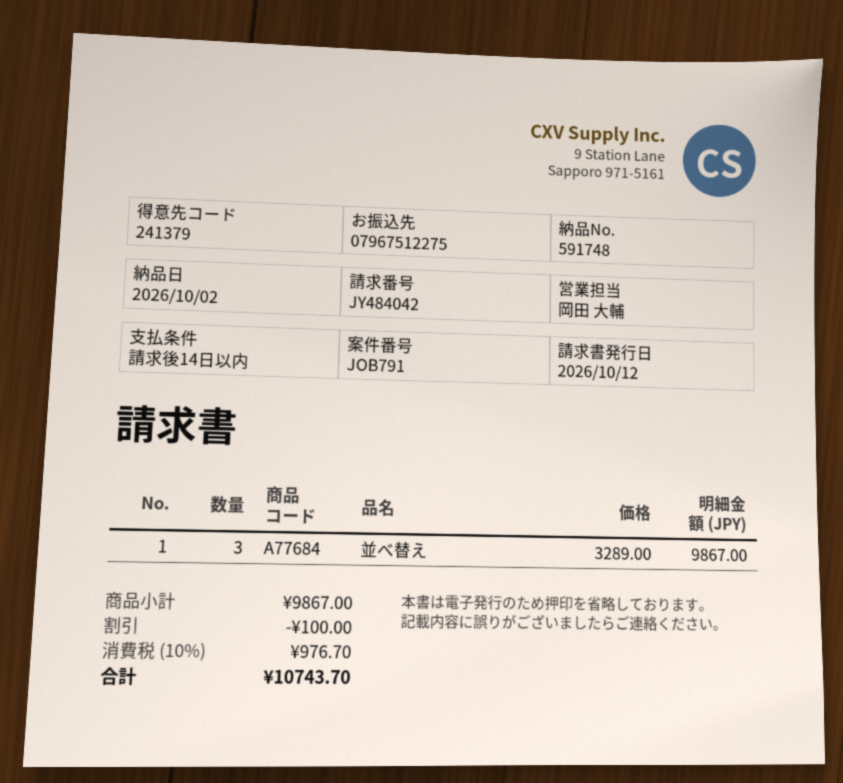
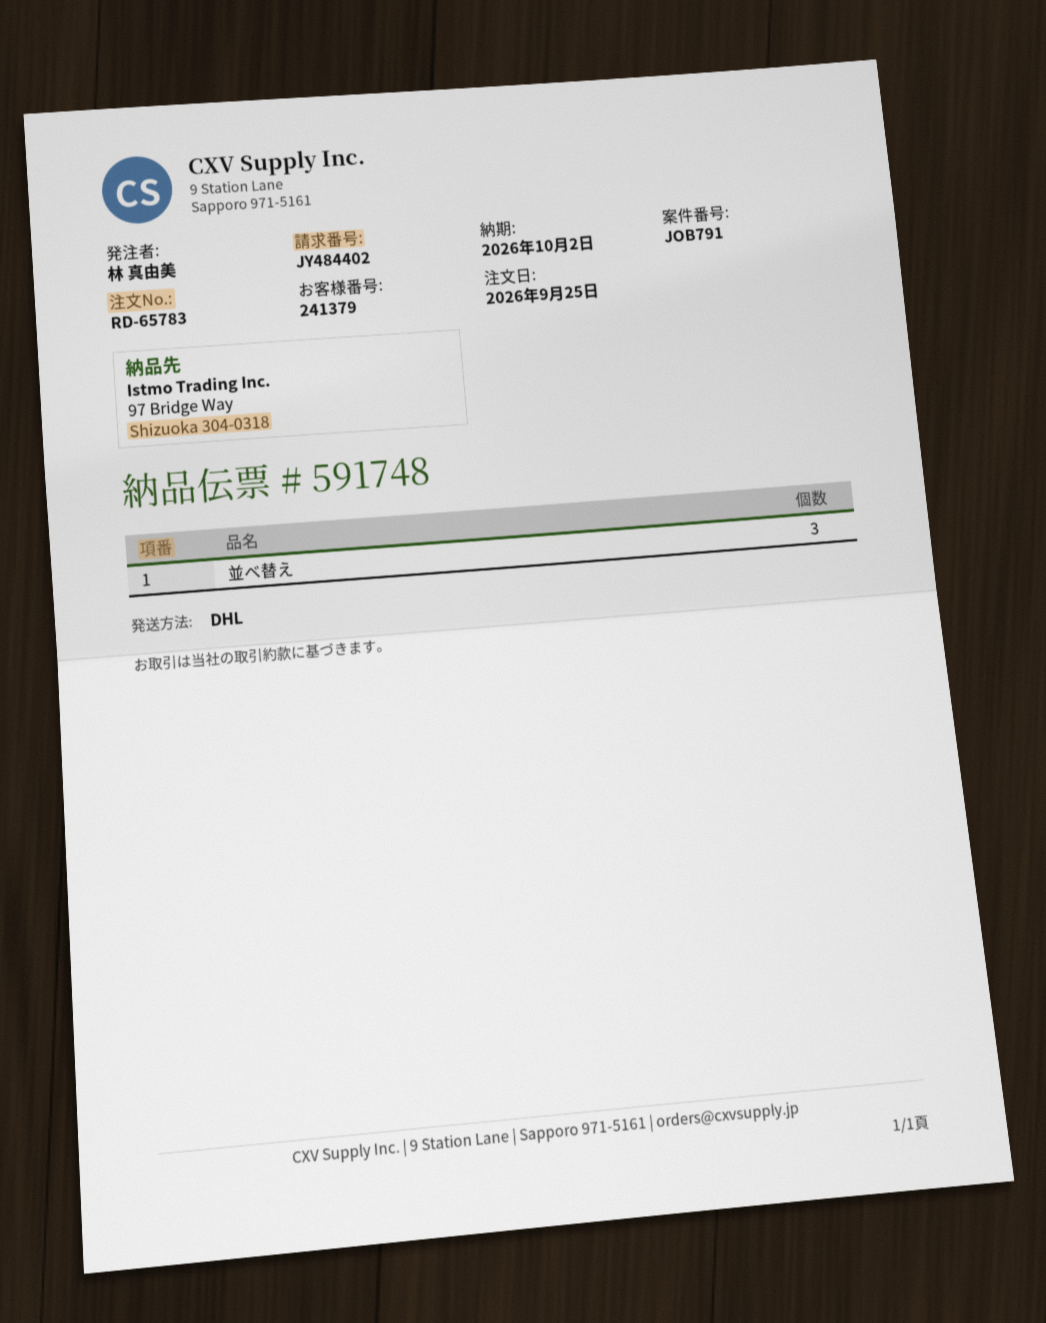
invoice number: JY484042 -> JY484402

